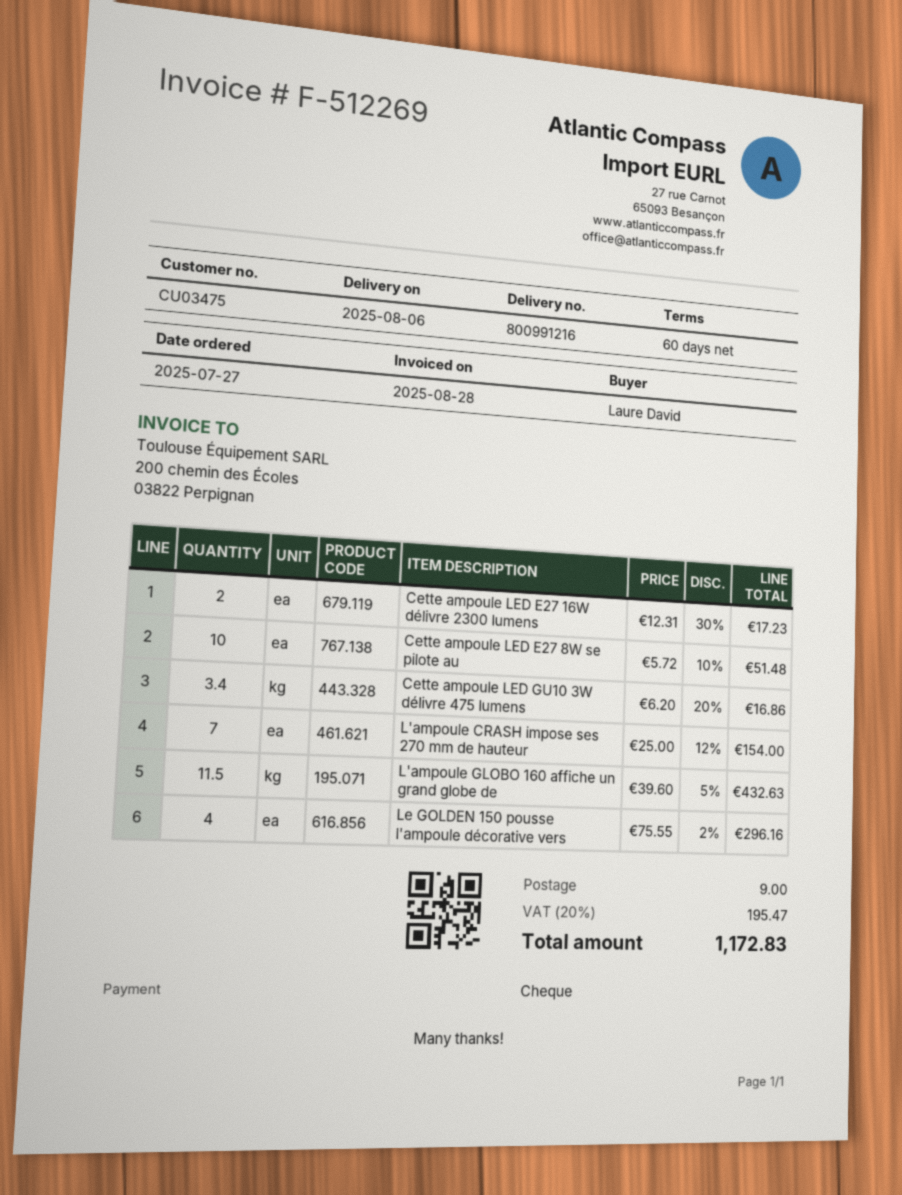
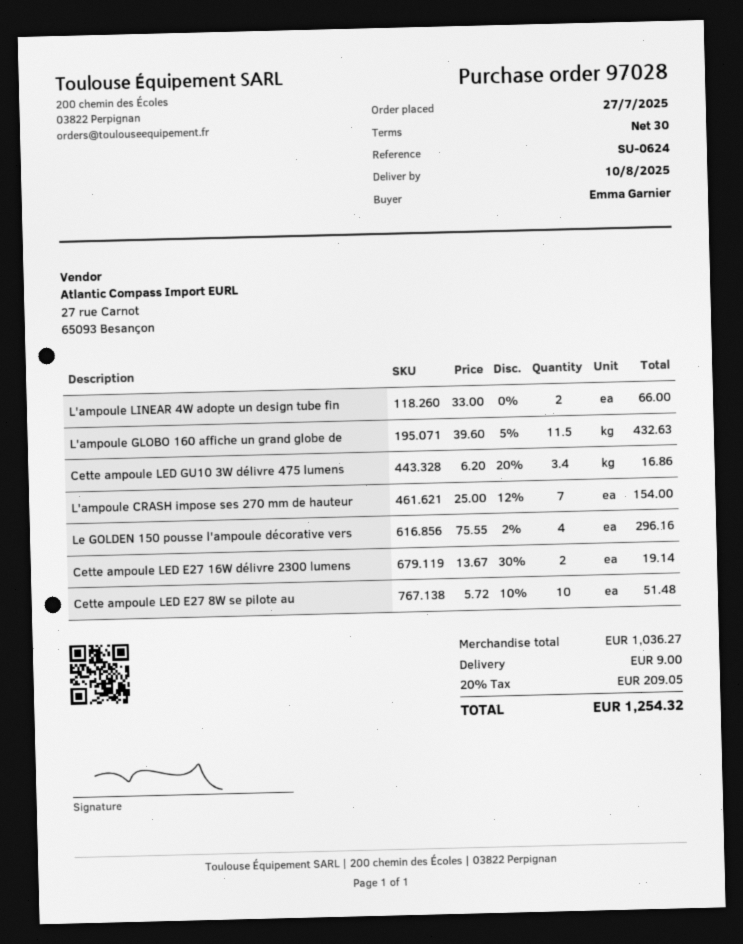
delivery date: 2025-08-06 -> 2025-08-10
payment terms: 60 days -> 30 days
ordered by: Laure David -> Emma Garnier
Cette ampoule LED E27 16W délivre 2300 lumens: 2 x 12.31 - 30% = 17.23 -> 2 x 13.67 - 30% = 19.14
L'ampoule LINEAR 4W adopte un design tube fin: none -> 2 x 33.00 = 66.00
tax: 20% = 195.47 -> 20% = 209.05
total: 1172.83 -> 1254.32

